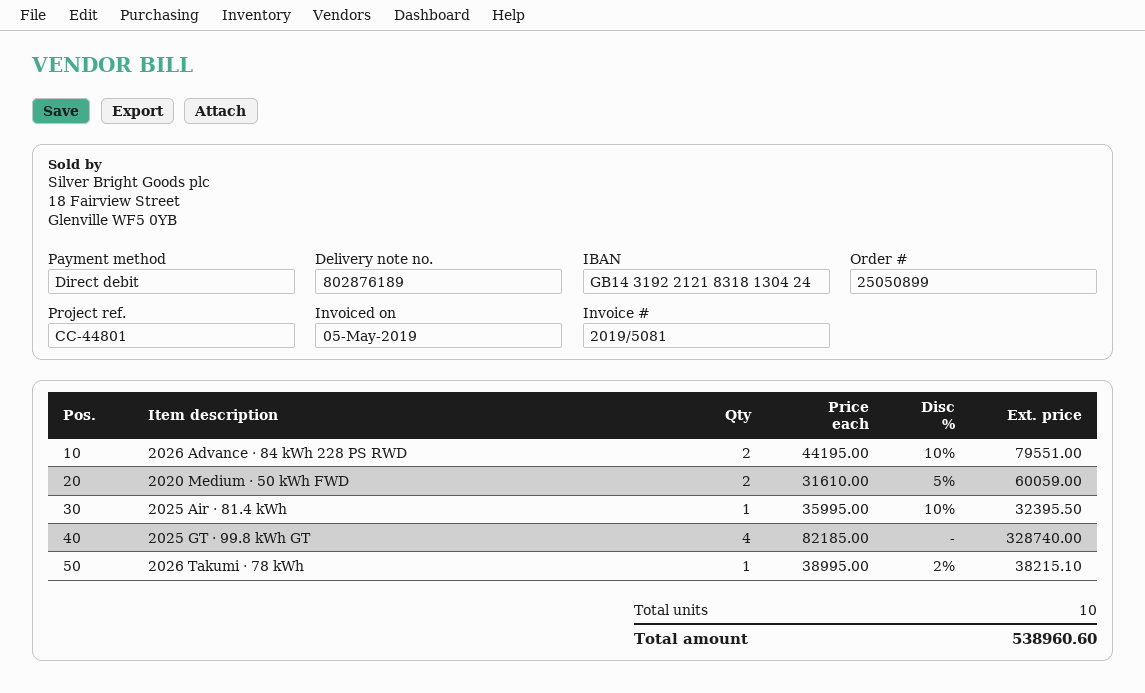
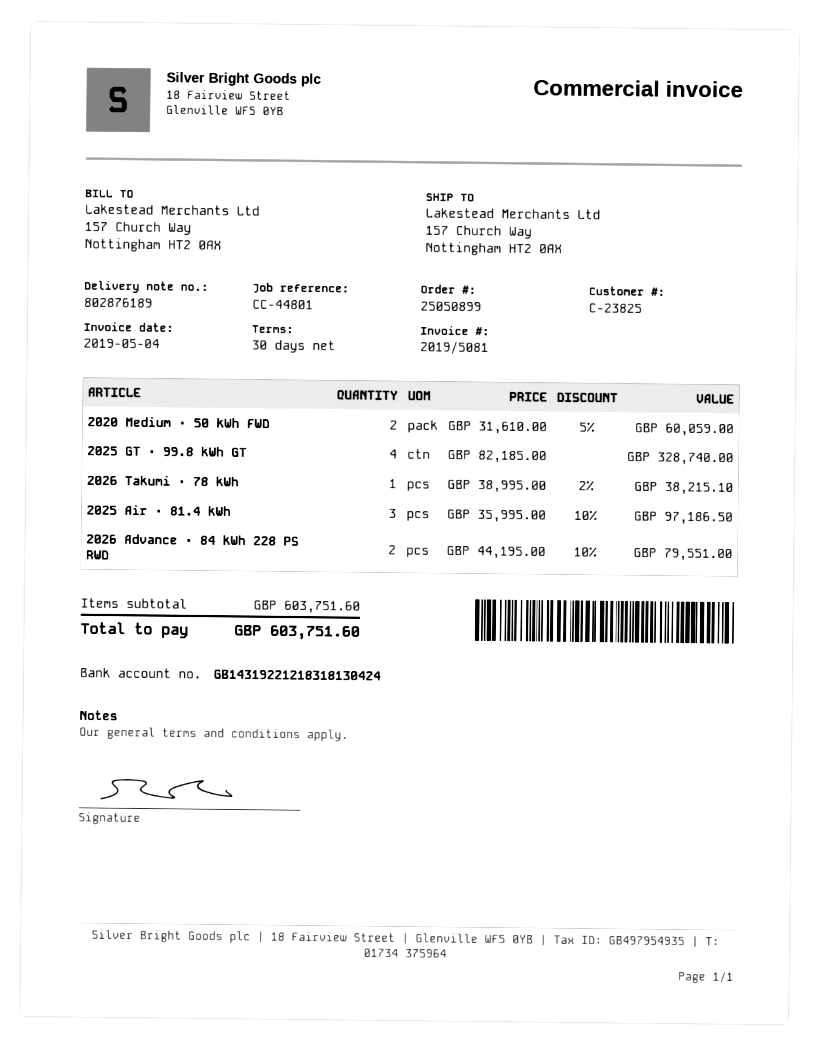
invoice date: 2019-05-05 -> 2019-05-04
2025 Air · 81.4 kWh: 1 x 35995.00 - 10% = 32395.50 -> 3 x 35995.00 - 10% = 97186.50
total: 538960.60 -> 603751.60

